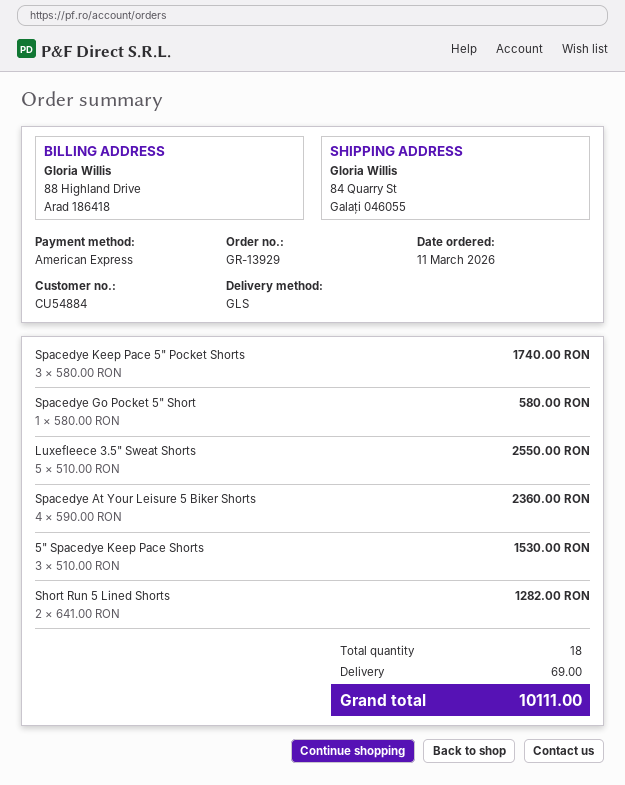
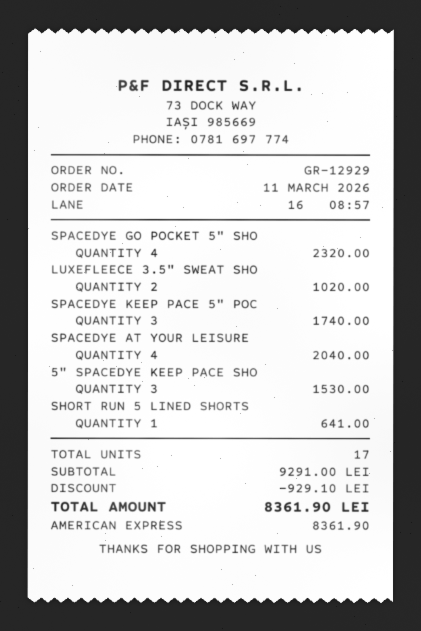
order number: GR-13929 -> GR-12929
Spacedye Go Pocket 5" Short: 1 for 580.00 -> 4 for 2320.00
Luxefleece 3.5" Sweat Shorts: 5 for 2550.00 -> 2 for 1020.00
Spacedye At Your Leisure 5 Biker Shorts: 4 for 2360.00 -> 4 for 2040.00
Short Run 5 Lined Shorts: 2 for 1282.00 -> 1 for 641.00
total quantity: 18 -> 17
discount: none -> 929.10
shipping: 69.00 -> none
total: 10111.00 -> 8361.90

